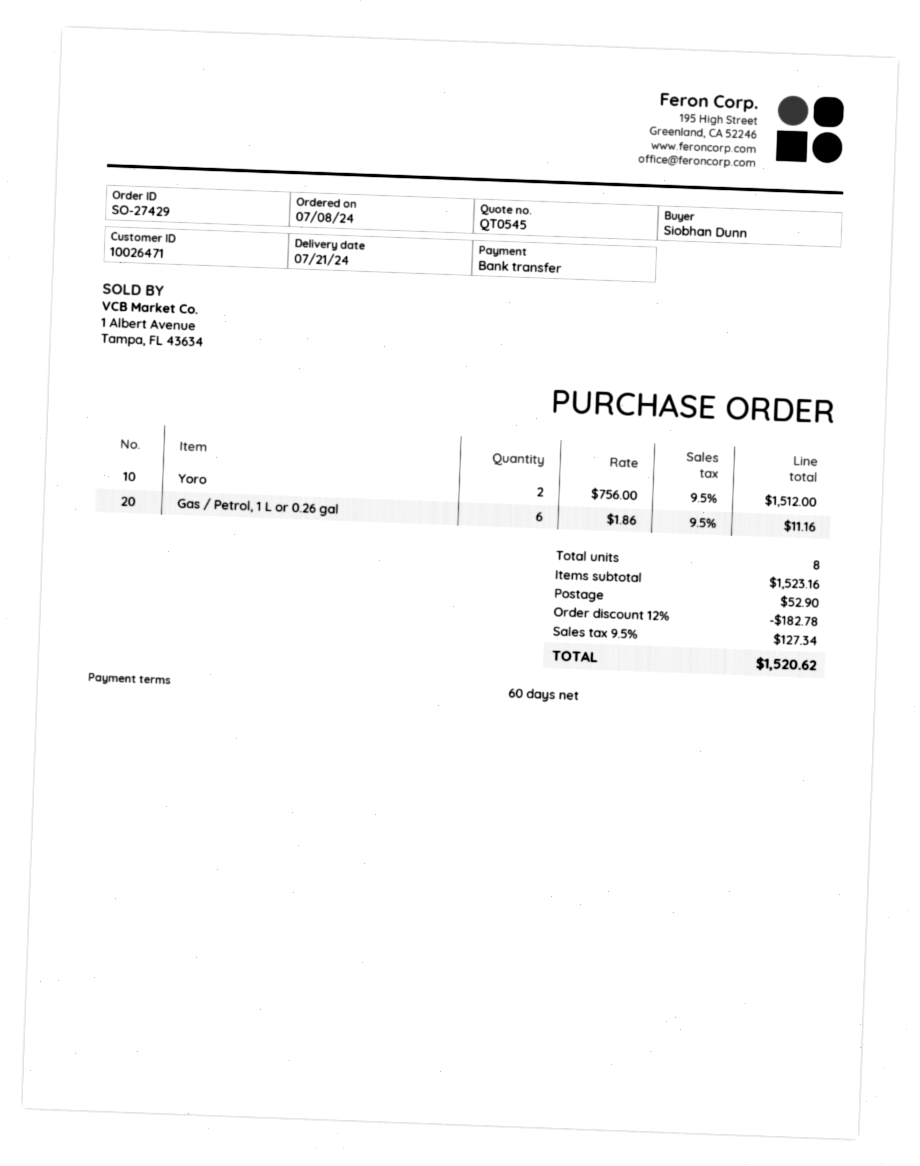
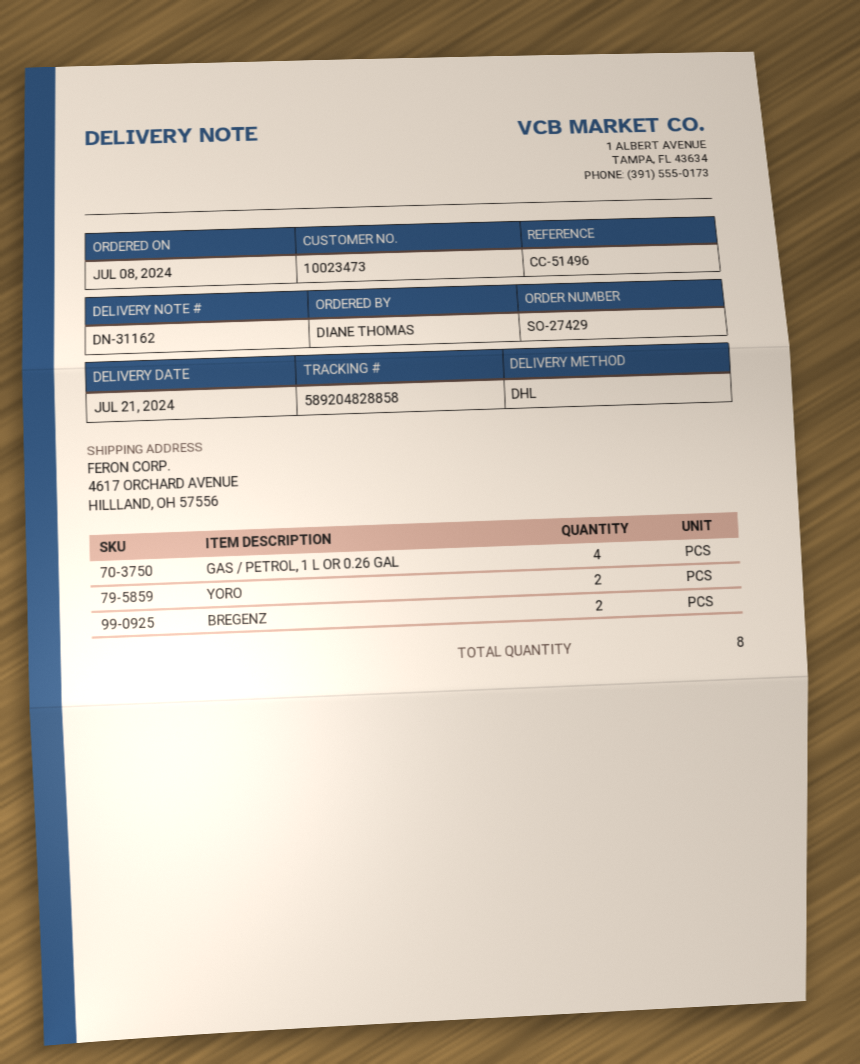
customer number: 10026471 -> 10023473
ordered by: Siobhan Dunn -> DIANE THOMAS
Gas / Petrol, 1 L or 0.26 gal: 6 -> 4
BREGENZ: none -> 2

